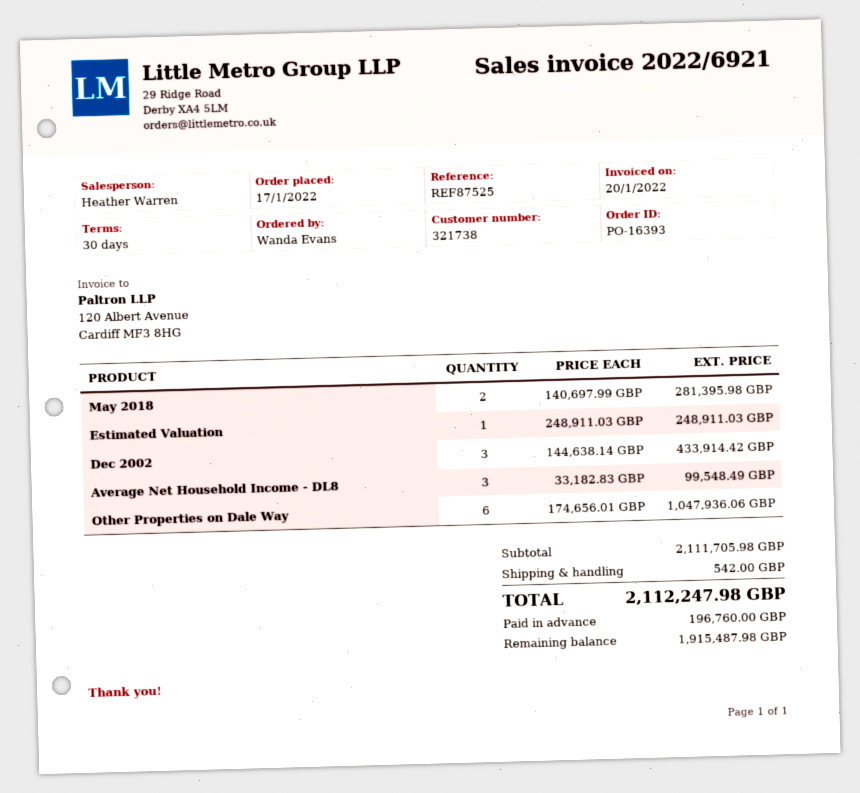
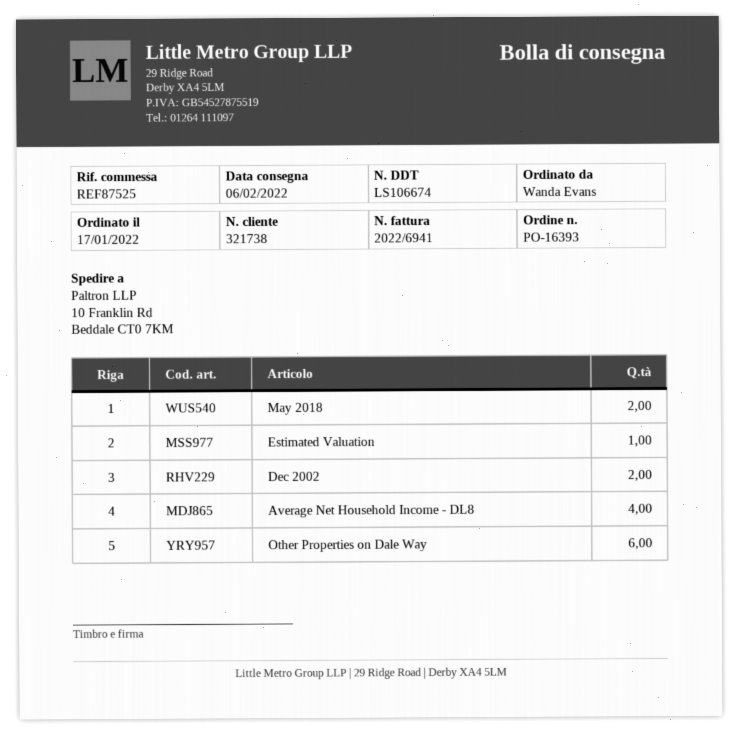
invoice number: 2022/6921 -> 2022/6941
Dec 2002: 3 -> 2
Average Net Household Income - DL8: 3 -> 4

